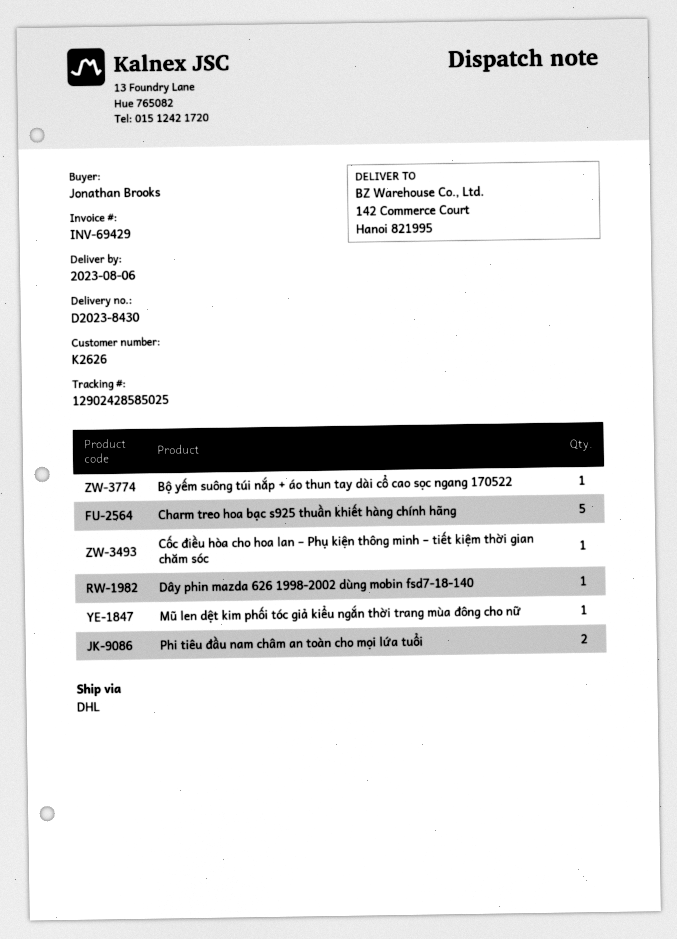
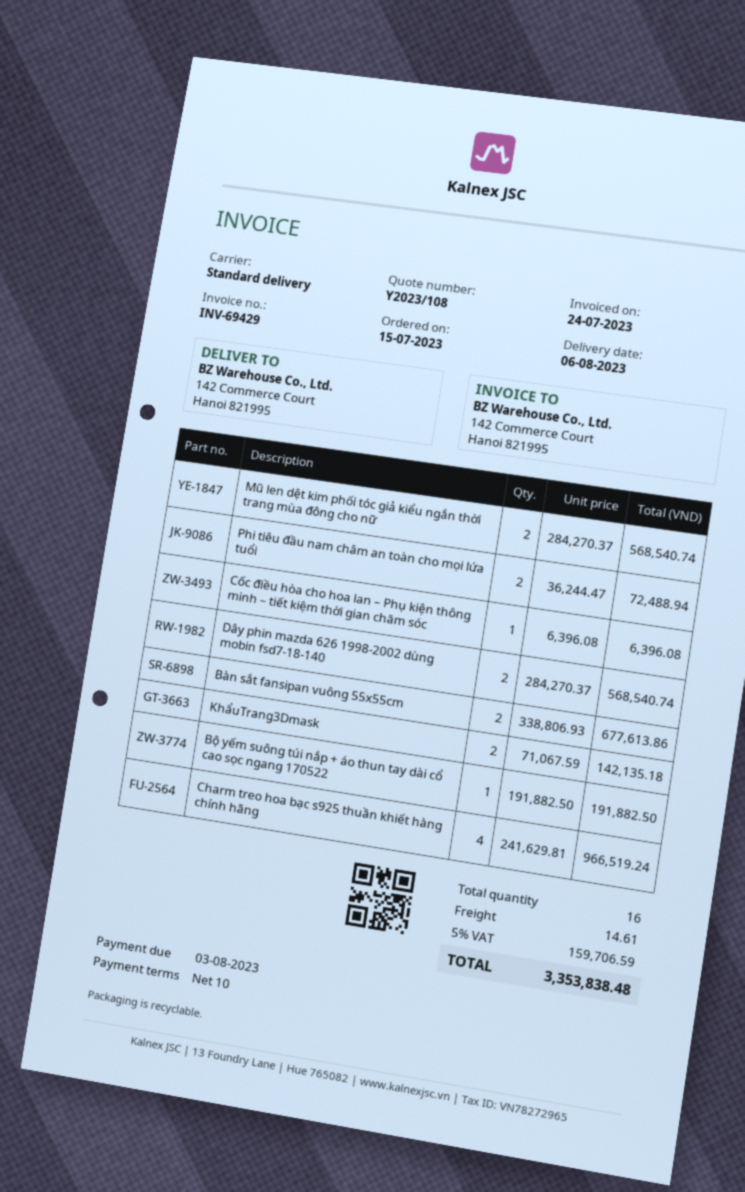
shipping method: DHL -> standard
Charm treo hoa bạc s925 thuần khiết hàng chính hãng: 5 -> 4
Dây phin mazda 626 1998-2002 dùng mobin fsd7-18-140: 1 -> 2
Mũ len dệt kim phối tóc giả kiểu ngắn thời trang mùa đông cho nữ: 1 -> 2
Bàn sắt fansipan vuông 55x55cm: none -> 2
KhẩuTrang3Dmask: none -> 2

